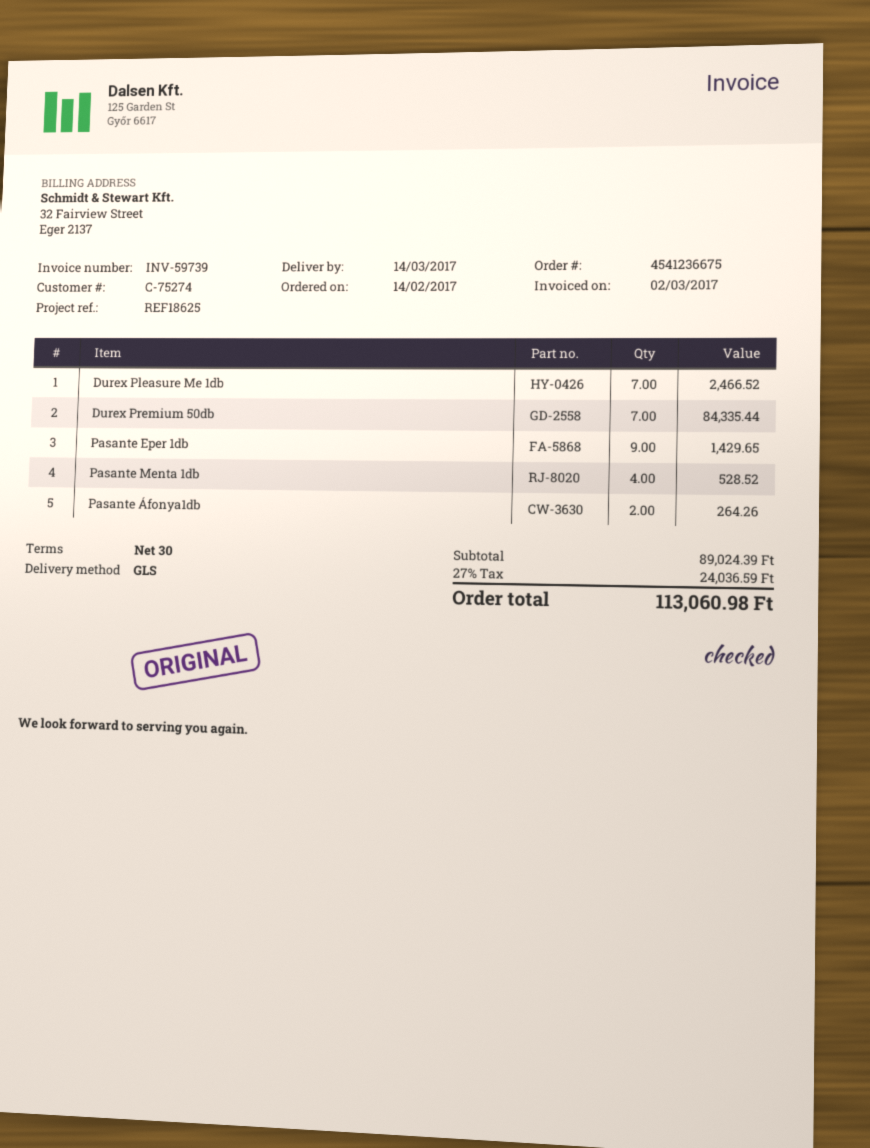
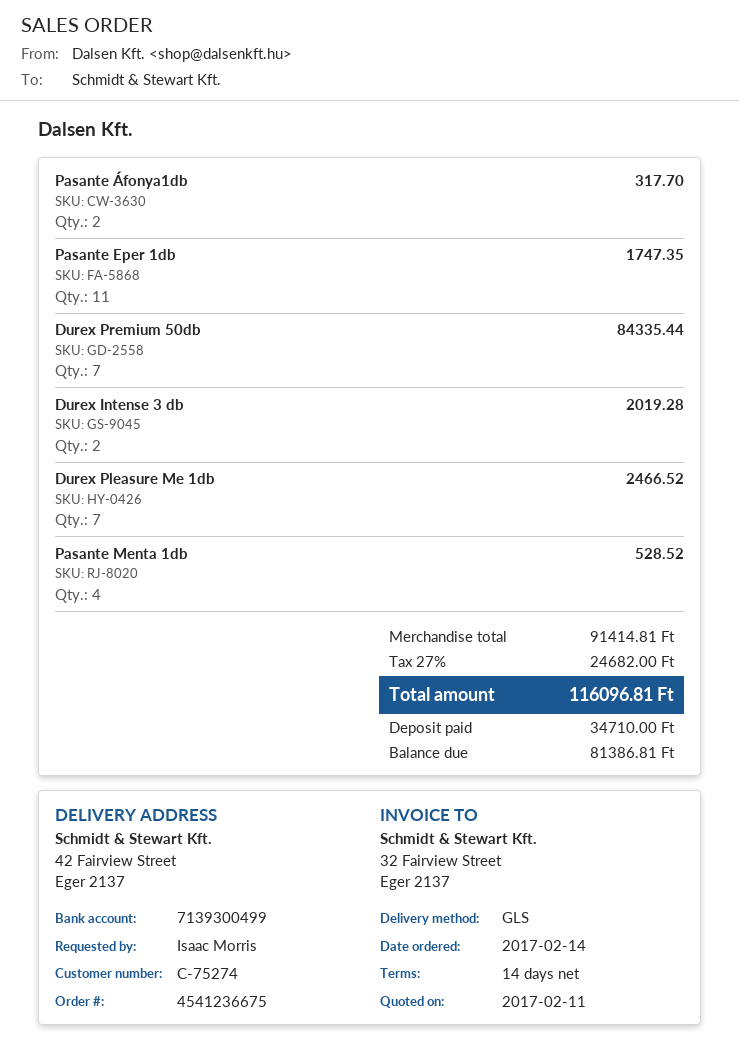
payment terms: 30 days -> 14 days
Pasante Eper 1db: 9 for 1429.65 -> 11 for 1747.35
Pasante Áfonya1db: 2 for 264.26 -> 2 for 317.70
Durex Intense 3 db: none -> 2 for 2019.28
subtotal: 89024.39 -> 91414.81
tax: 27% = 24036.59 -> 27% = 24682.00
total: 113060.98 -> 116096.81

